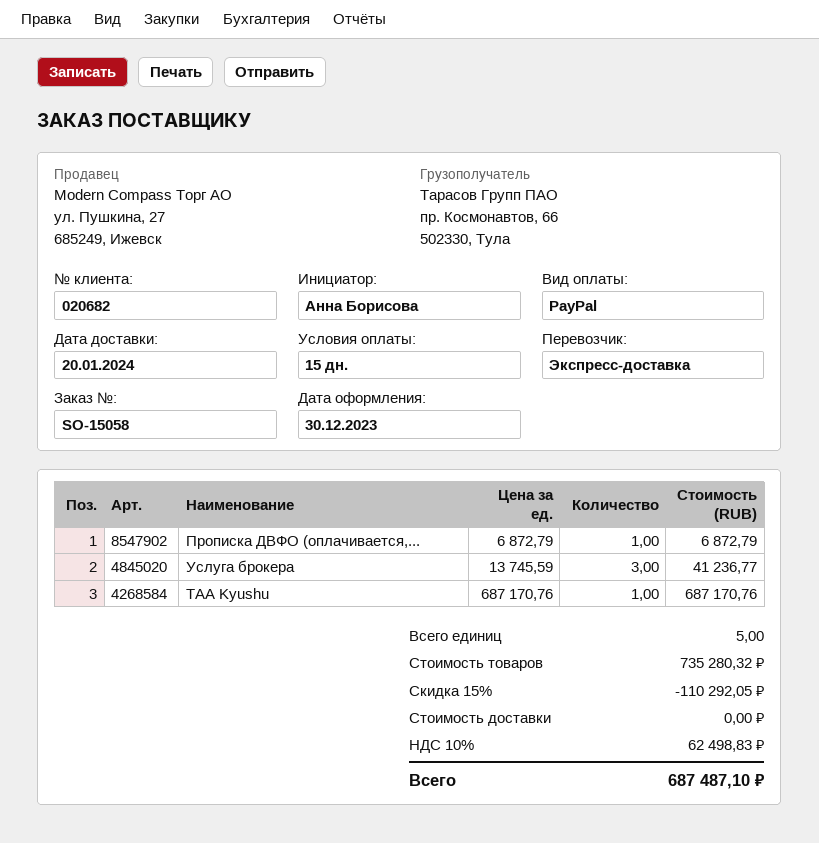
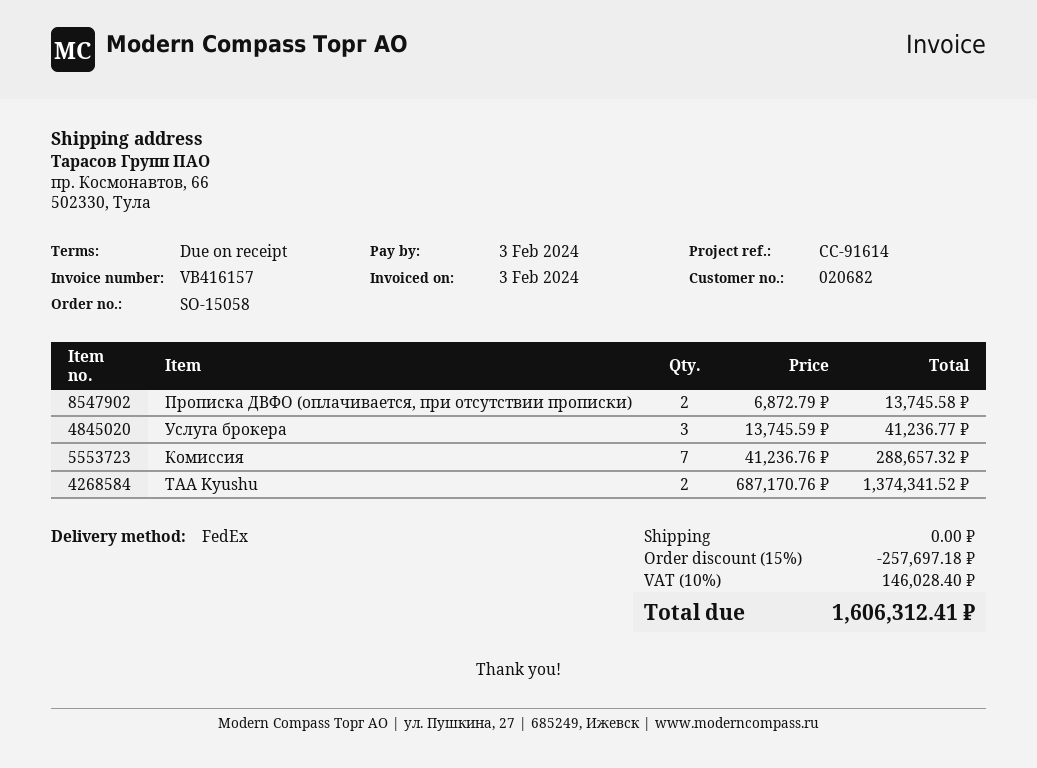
payment terms: 15 days -> on receipt
shipping method: express -> FedEx
Прописка ДВФО (оплачивается,...: 1 x 6872.79 = 6872.79 -> 2 x 6872.79 = 13745.58
TAA Kyushu: 1 x 687170.76 = 687170.76 -> 2 x 687170.76 = 1374341.52
Комиссия: none -> 7 x 41236.76 = 288657.32
discount: 15% = 110292.05 -> 15% = 257697.18
tax: 10% = 62498.83 -> 10% = 146028.40
total: 687487.10 -> 1606312.41

